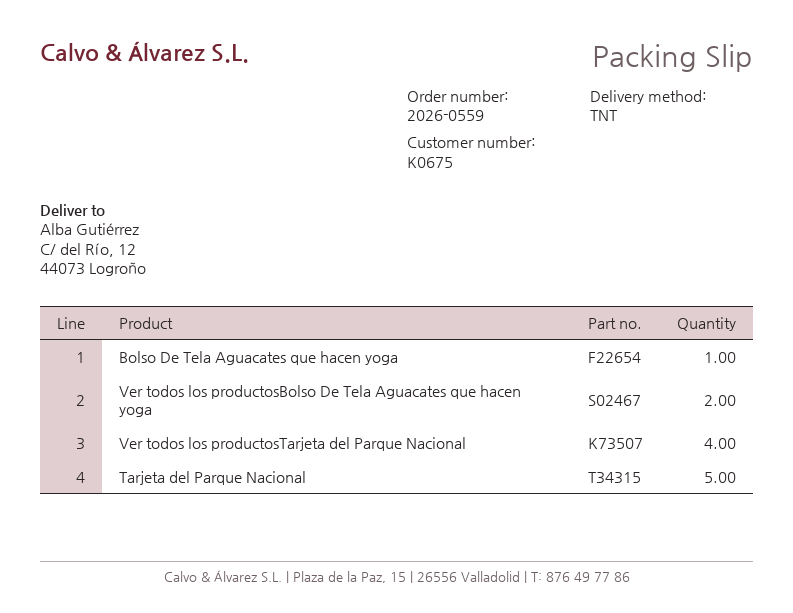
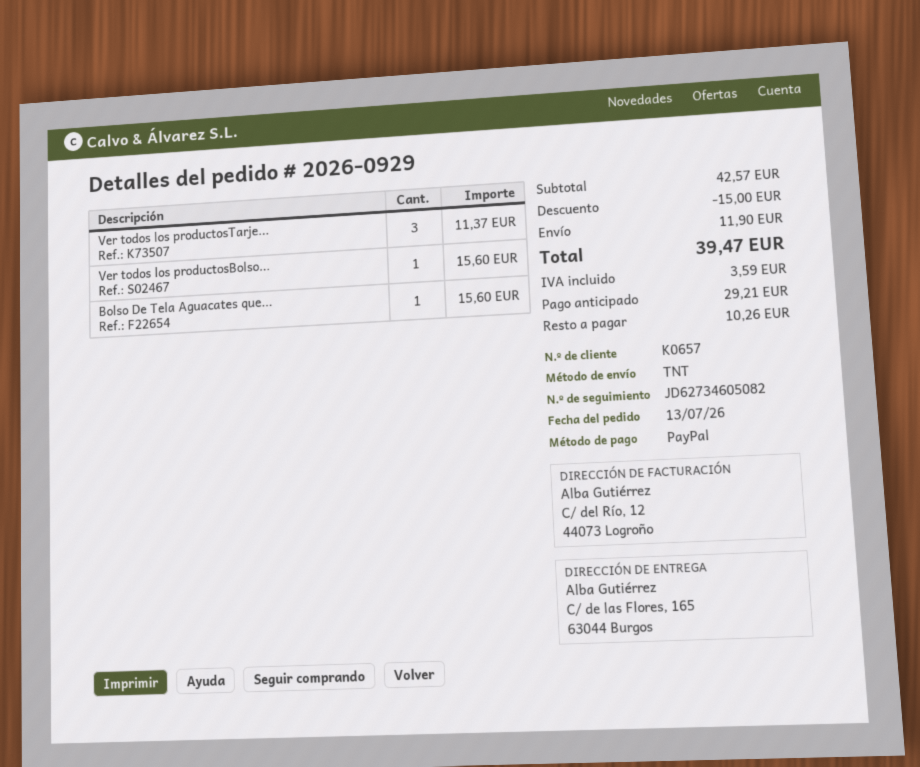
order number: 2026-0559 -> 2026-0929
customer number: K0675 -> K0657
ship to: C/ del Río, 12, 44073 Logroño -> C/ de las Flores, 165, 63044 Burgos
Ver todos los productosBolso De Tela Aguacates que hacen yoga: 2 -> 1
Ver todos los productosTarjeta del Parque Nacional: 4 -> 3
Tarjeta del Parque Nacional: 5 -> none

